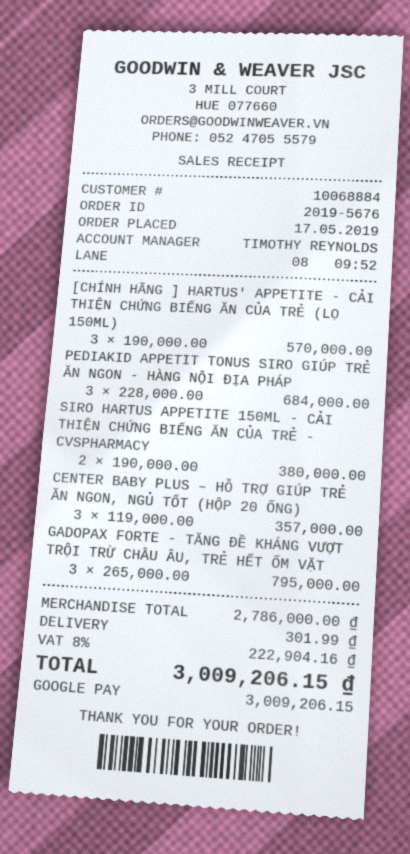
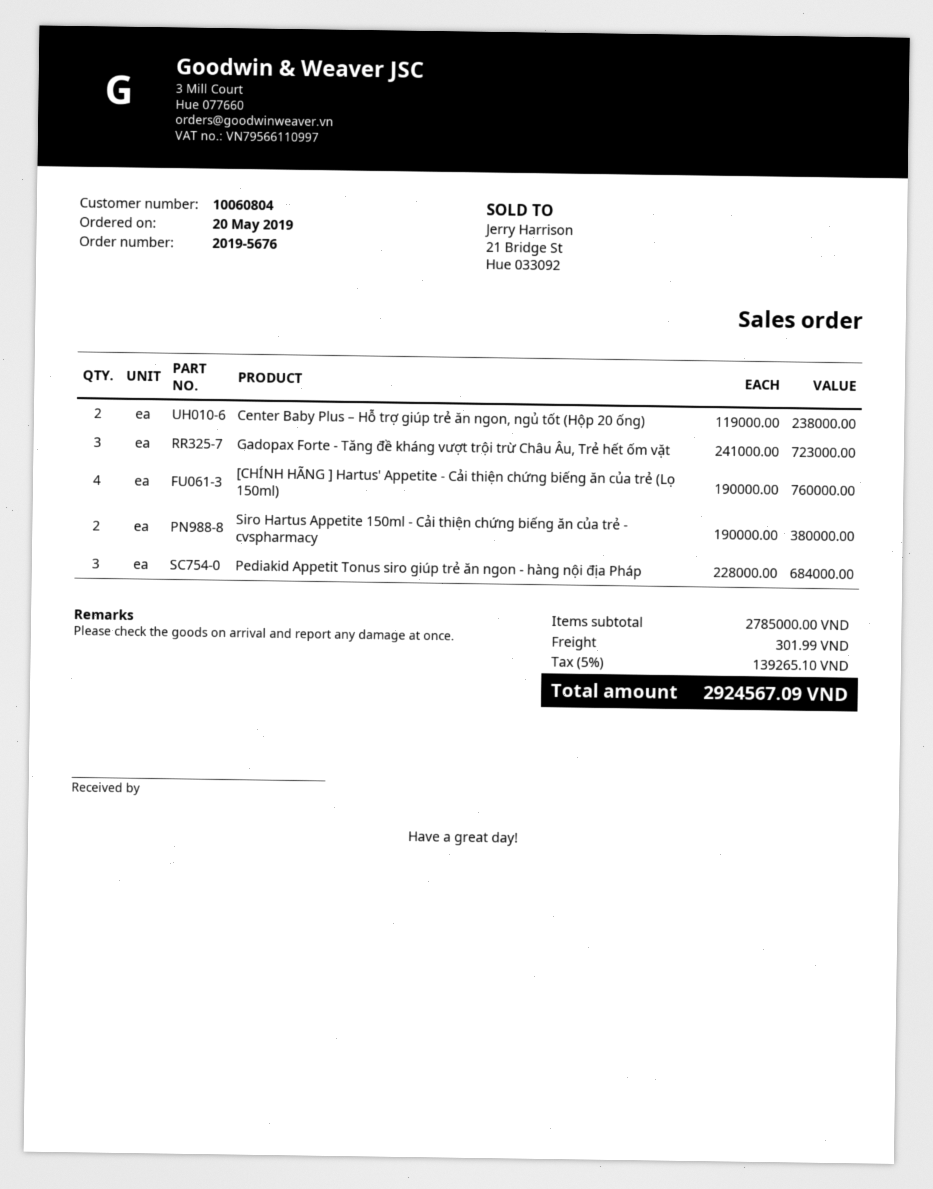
order date: 2019-05-17 -> 2019-05-20
customer number: 10068884 -> 10060804
[CHÍNH HÃNG ] HARTUS' APPETITE - CẢI THIỆN CHỨNG BIẾNG ĂN CỦA TRẺ (LỌ 150ML): 3 x 190000.00 = 570000.00 -> 4 x 190000.00 = 760000.00
CENTER BABY PLUS – HỖ TRỢ GIÚP TRẺ ĂN NGON, NGỦ TỐT (HỘP 20 ỐNG): 3 x 119000.00 = 357000.00 -> 2 x 119000.00 = 238000.00
GADOPAX FORTE - TĂNG ĐỀ KHÁNG VƯỢT TRỘI TRỪ CHÂU ÂU, TRẺ HẾT ỐM VẶT: 3 x 265000.00 = 795000.00 -> 3 x 241000.00 = 723000.00
subtotal: 2786000.00 -> 2785000.00
tax: 8% = 222904.16 -> 5% = 139265.10
total: 3009206.15 -> 2924567.09

